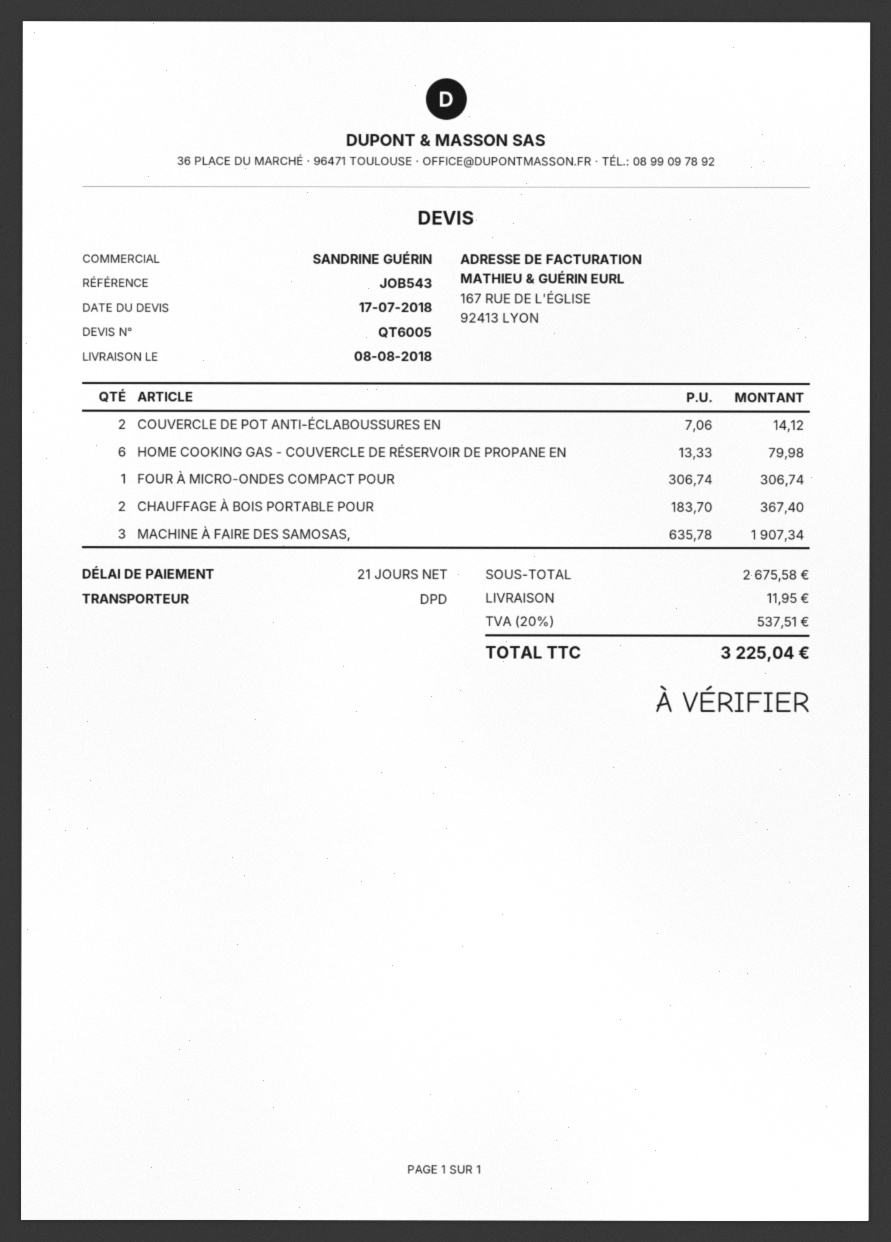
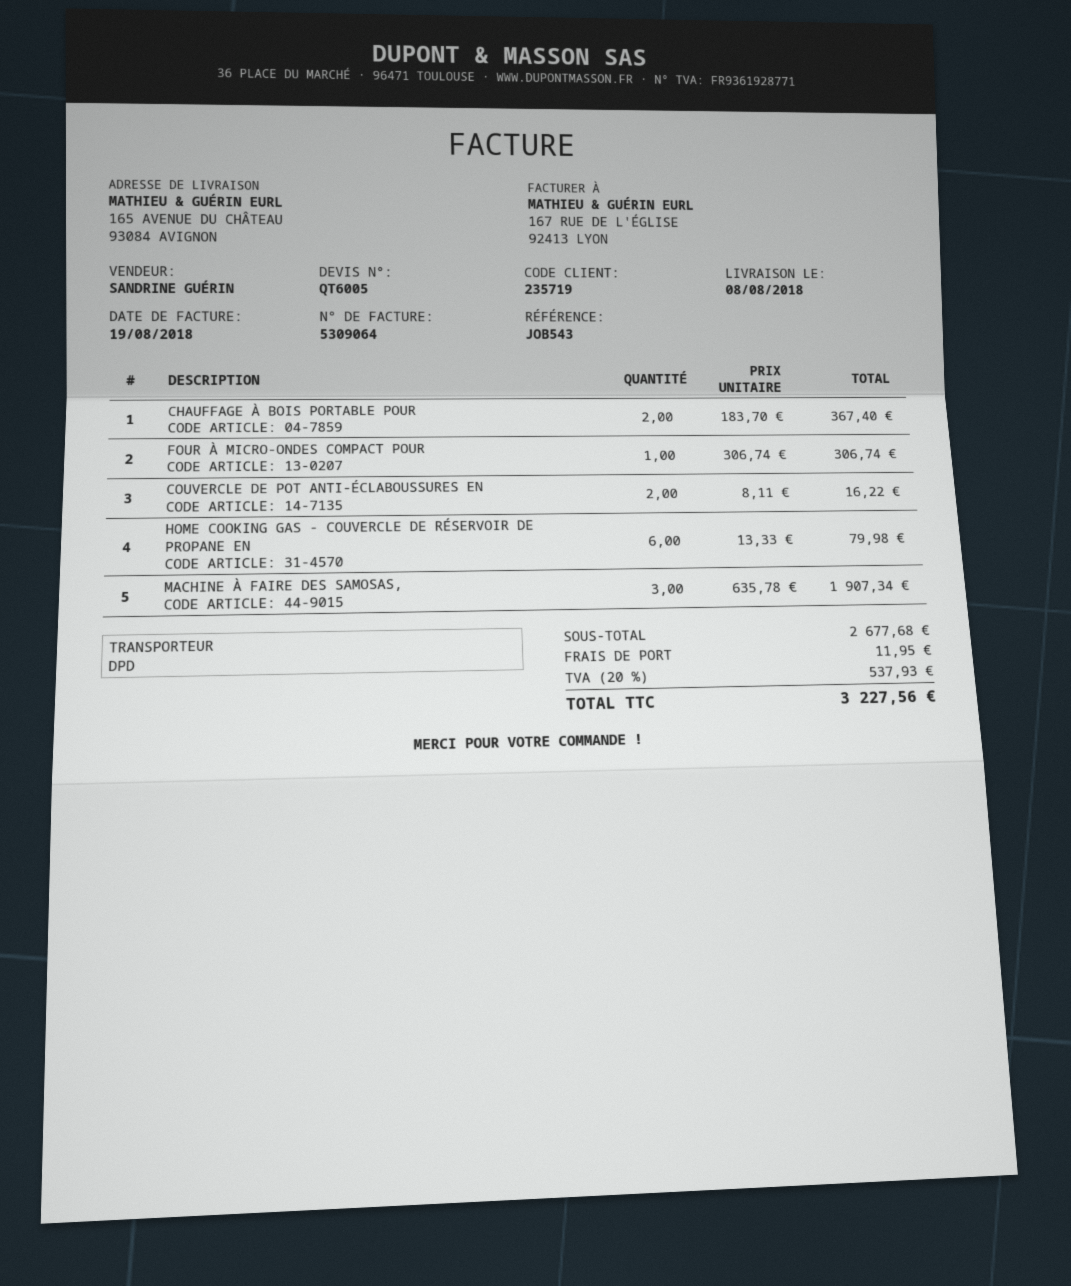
COUVERCLE DE POT ANTI-ÉCLABOUSSURES EN: 2 x 7.06 = 14.12 -> 2 x 8.11 = 16.22
subtotal: 2675.58 -> 2677.68
tax: 20% = 537.51 -> 20% = 537.93
total: 3225.04 -> 3227.56

